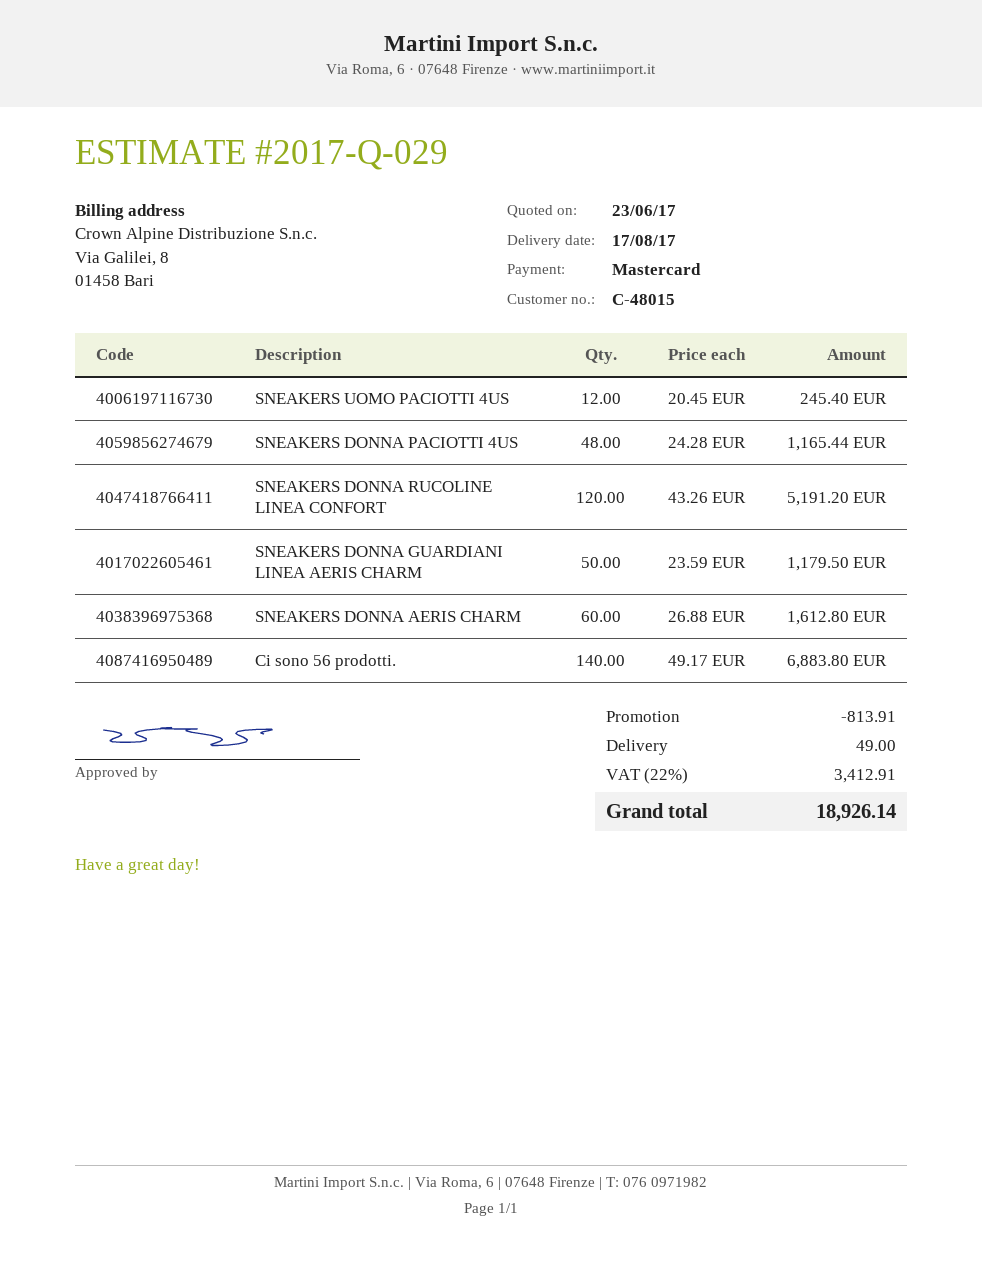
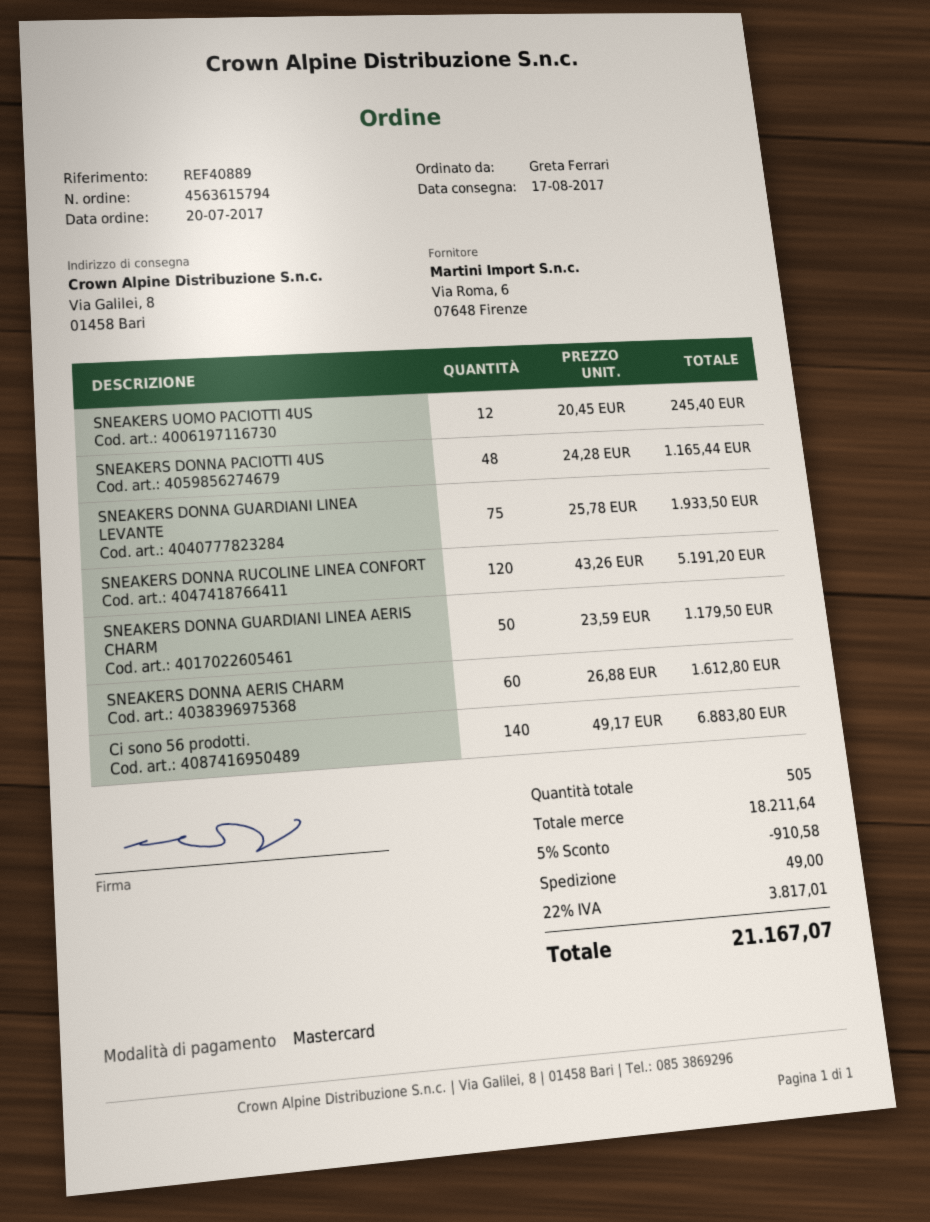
SNEAKERS DONNA GUARDIANI LINEA LEVANTE: none -> 75 x 25.78 = 1933.50
discount: 813.91 -> 910.58
tax: 22% = 3412.91 -> 22% = 3817.01
total: 18926.14 -> 21167.07

